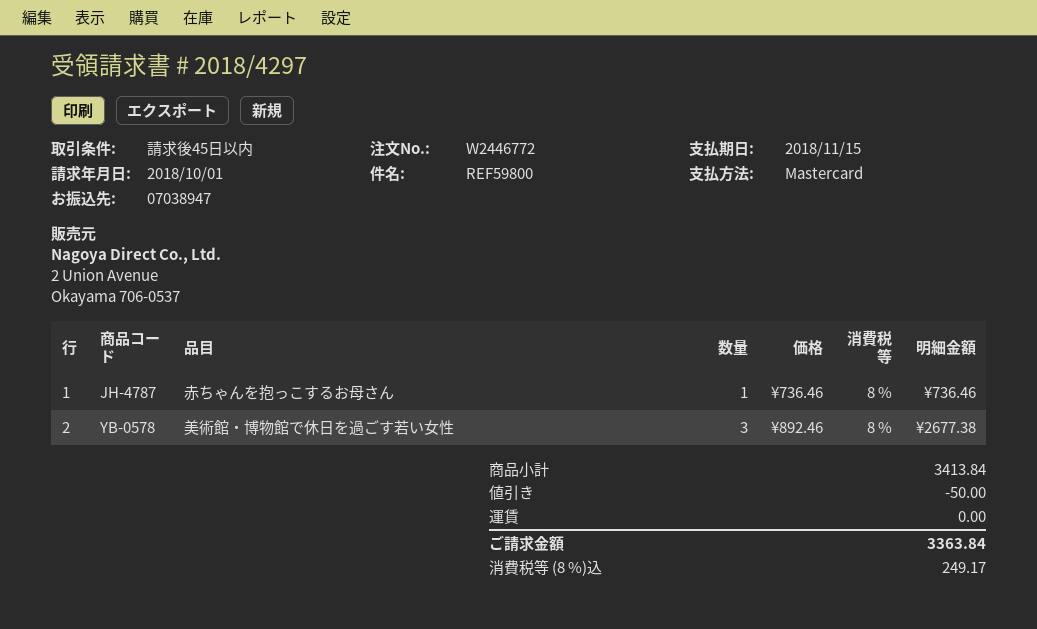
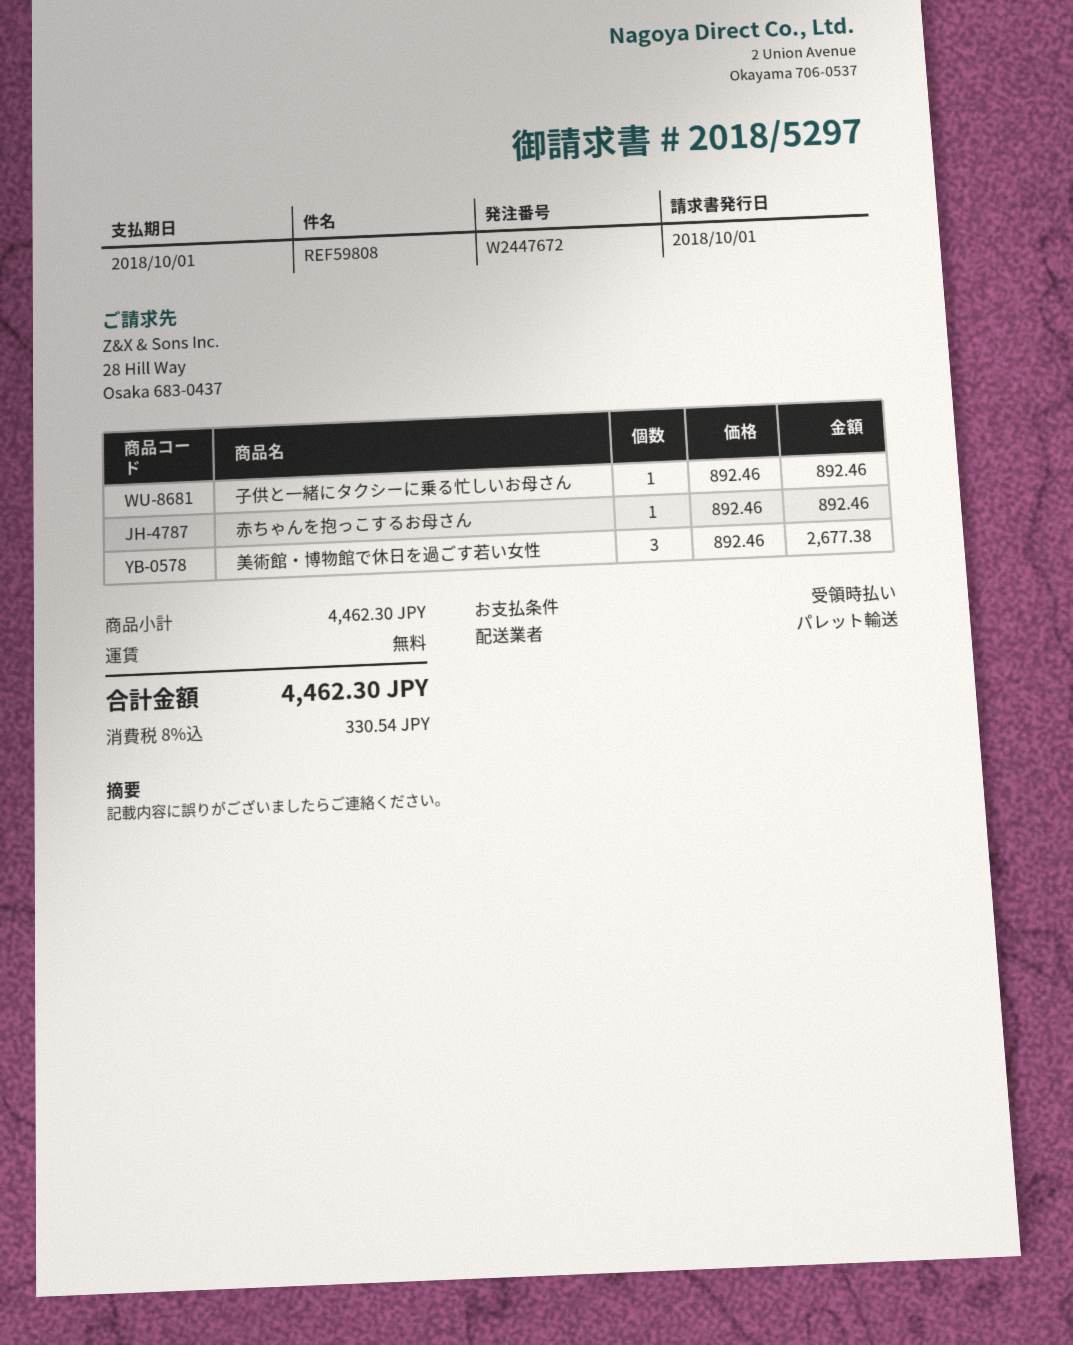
order number: W2446772 -> W2447672
invoice number: 2018/4297 -> 2018/5297
payment terms: 45 days -> on receipt
due date: 2018-11-15 -> 2018-10-01
reference: REF59800 -> REF59808
赤ちゃんを抱っこするお母さん: 1 x 736.46 = 736.46 -> 1 x 892.46 = 892.46
子供と一緒にタクシーに乗る忙しいお母さん: none -> 1 x 892.46 = 892.46
subtotal: 3413.84 -> 4462.30
discount: 50.00 -> none
tax: 8% = 249.17 -> 8% = 330.54
total: 3363.84 -> 4462.30

